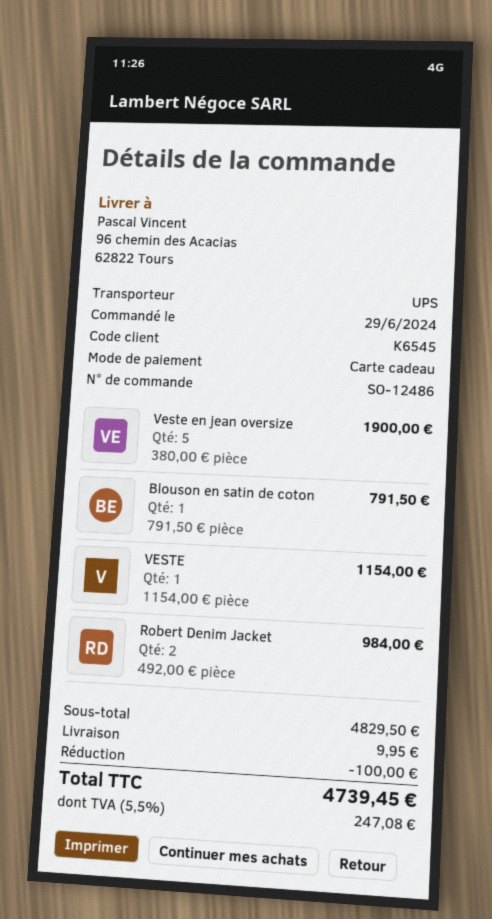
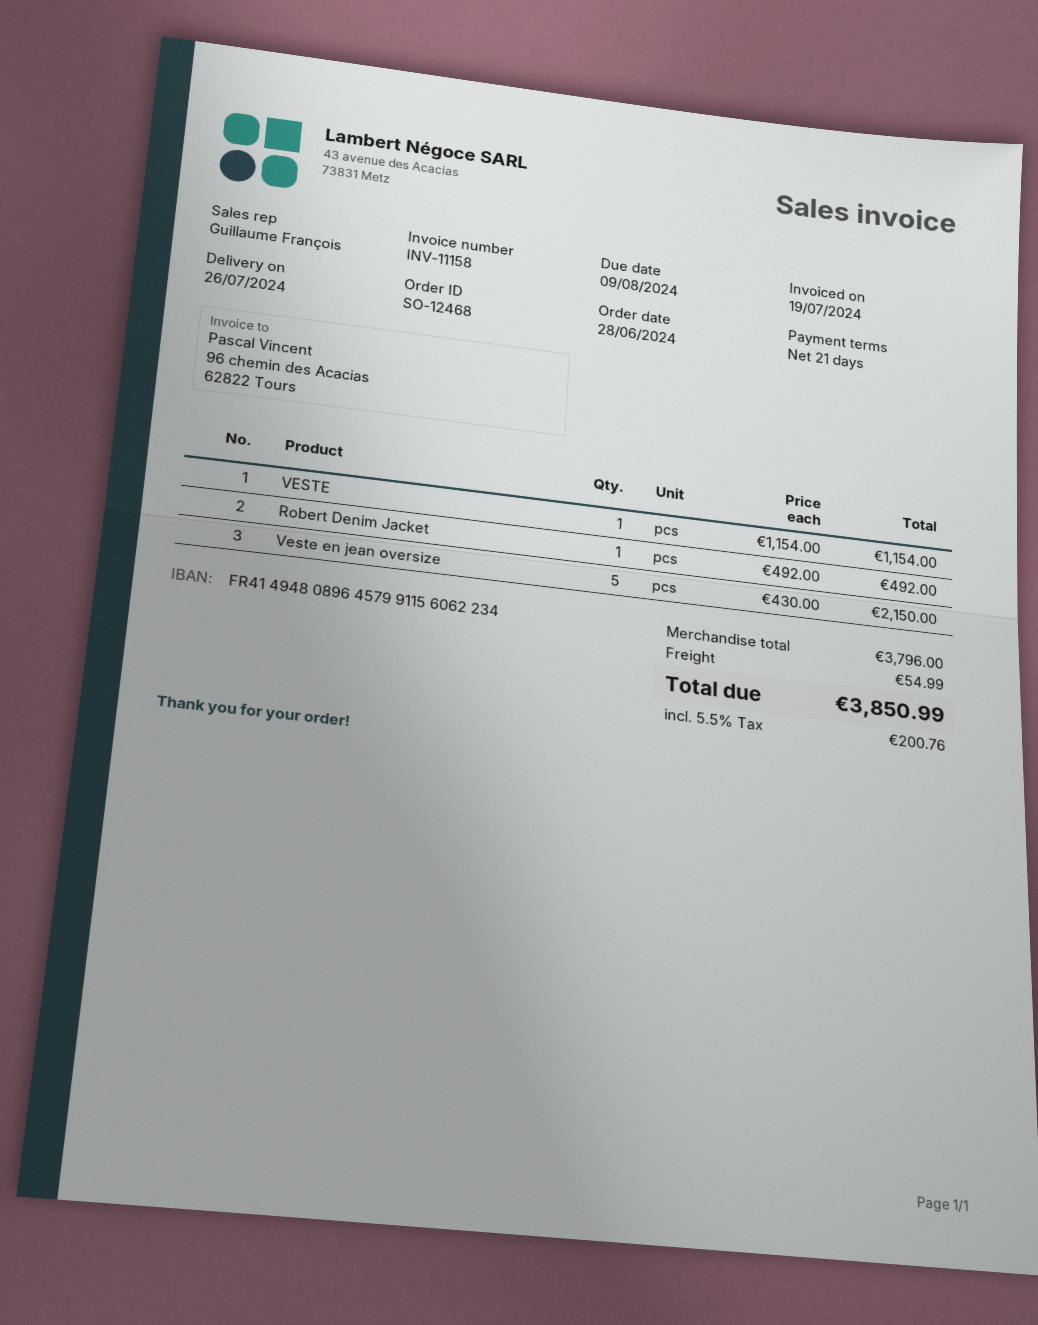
order number: SO-12486 -> SO-12468
order date: 2024-06-29 -> 2024-06-28
Veste en jean oversize: 5 x 380.00 = 1900.00 -> 5 x 430.00 = 2150.00
Blouson en satin de coton: 1 x 791.50 = 791.50 -> none
Robert Denim Jacket: 2 x 492.00 = 984.00 -> 1 x 492.00 = 492.00
subtotal: 4829.50 -> 3796.00
discount: 100.00 -> none
shipping: 9.95 -> 54.99
tax: 5.5% = 247.08 -> 5.5% = 200.76
total: 4739.45 -> 3850.99

